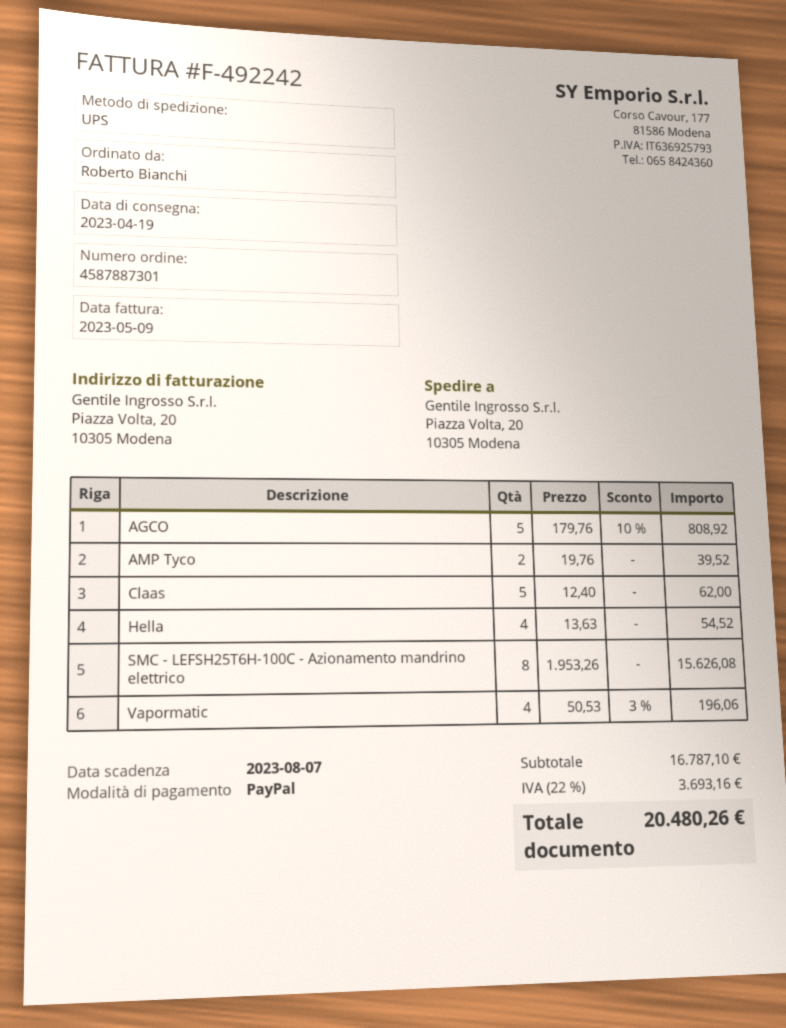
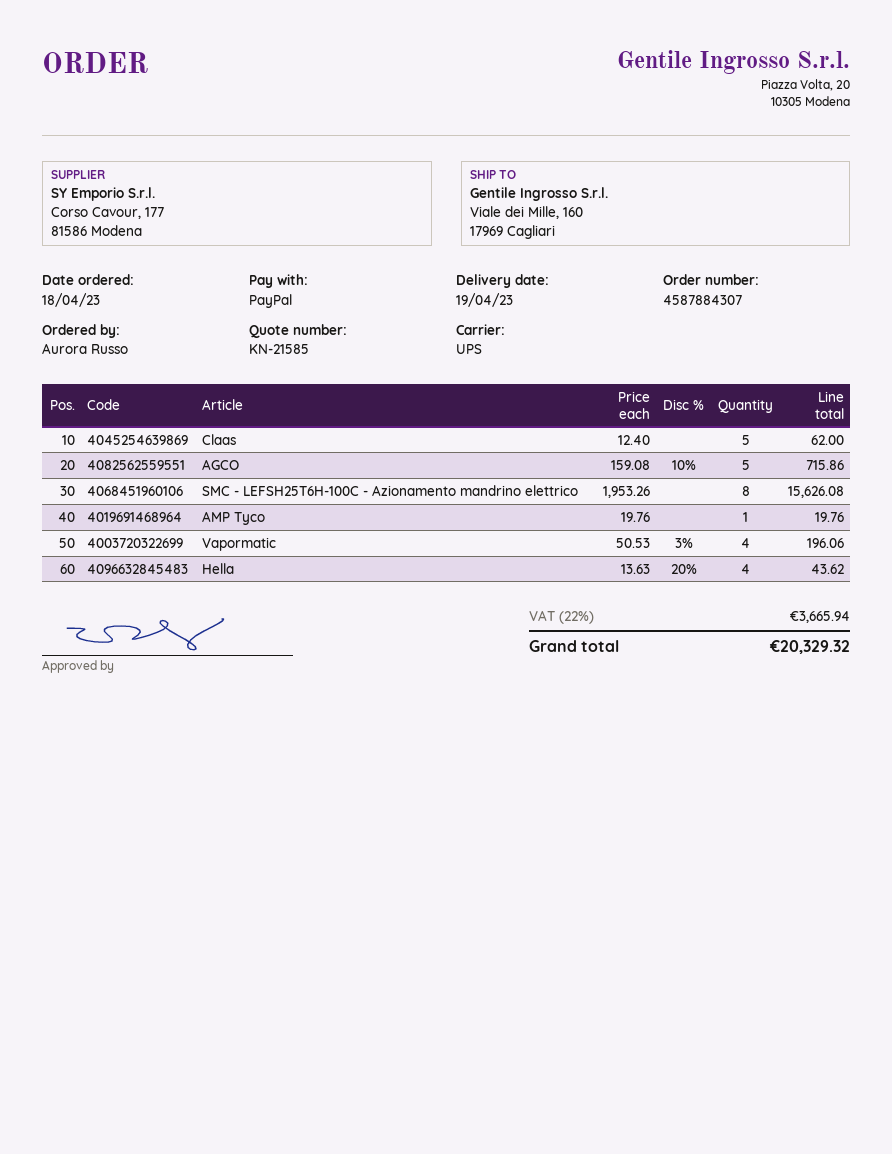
order number: 4587887301 -> 4587884307
ordered by: Roberto Bianchi -> Aurora Russo
ship to: Piazza Volta, 20, 10305 Modena -> Viale dei Mille, 160, 17969 Cagliari
AGCO: 5 x 179.76 - 10% = 808.92 -> 5 x 159.08 - 10% = 715.86
AMP Tyco: 2 x 19.76 = 39.52 -> 1 x 19.76 = 19.76
Hella: 4 x 13.63 = 54.52 -> 4 x 13.63 - 20% = 43.62
tax: 22% = 3693.16 -> 22% = 3665.94
total: 20480.26 -> 20329.32

